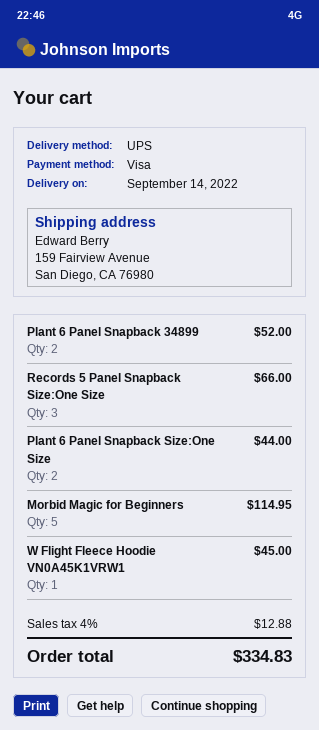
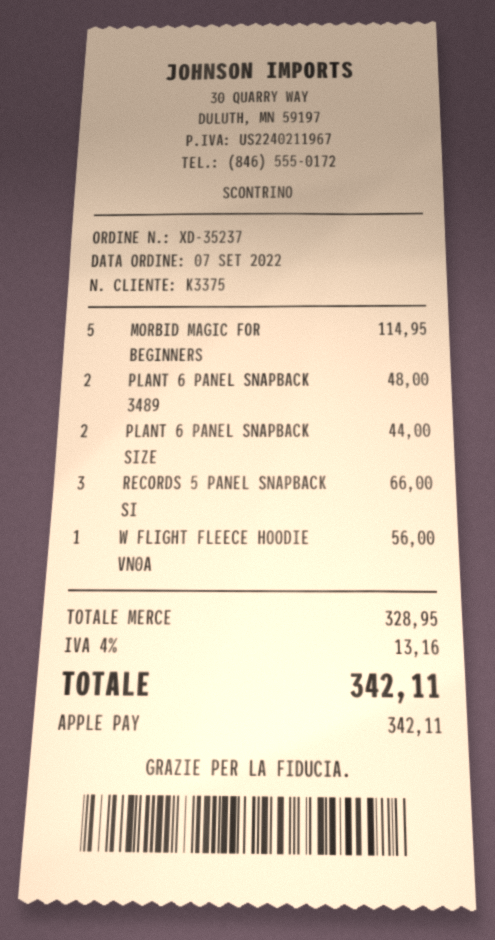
payment method: Visa -> Apple Pay
Plant 6 Panel Snapback 34899: 2 for 52.00 -> 2 for 48.00
W Flight Fleece Hoodie VN0A45K1VRW1: 1 for 45.00 -> 1 for 56.00
tax: 4% = 12.88 -> 4% = 13.16
total: 334.83 -> 342.11

